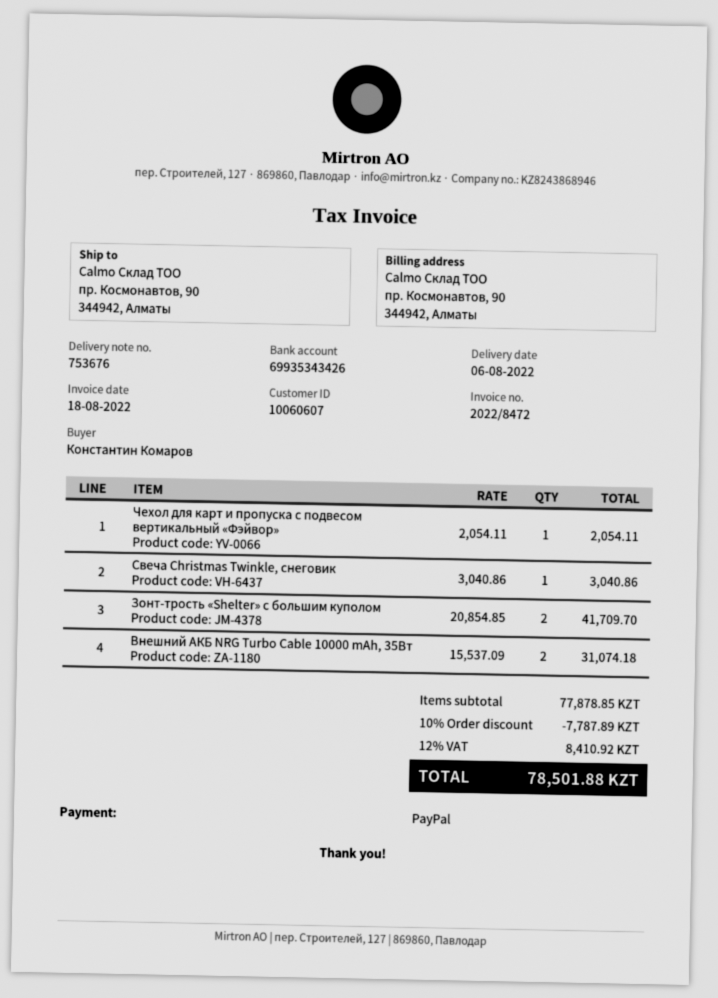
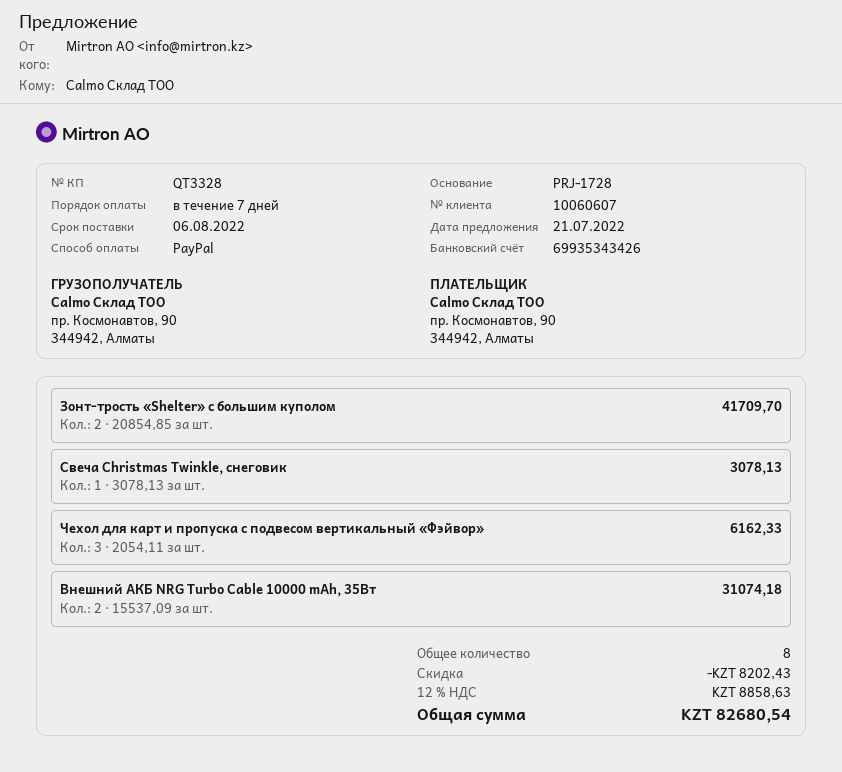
Чехол для карт и пропуска с подвесом вертикальный «Фэйвор»: 1 x 2054.11 = 2054.11 -> 3 x 2054.11 = 6162.33
Свеча Christmas Twinkle, снеговик: 1 x 3040.86 = 3040.86 -> 1 x 3078.13 = 3078.13
discount: 7787.89 -> 8202.43
tax: 12% = 8410.92 -> 12% = 8858.63
total: 78501.88 -> 82680.54

